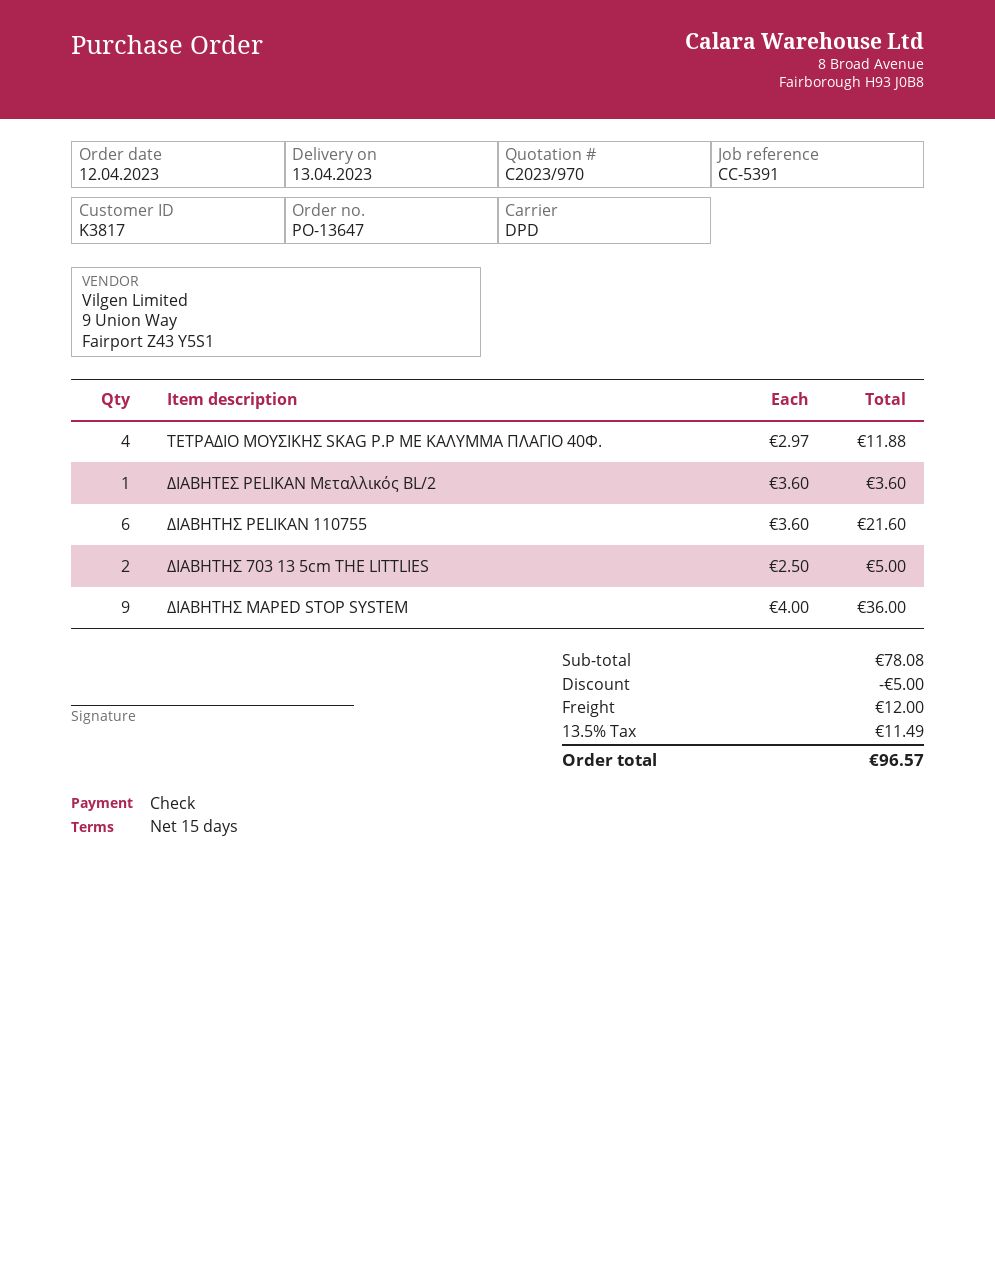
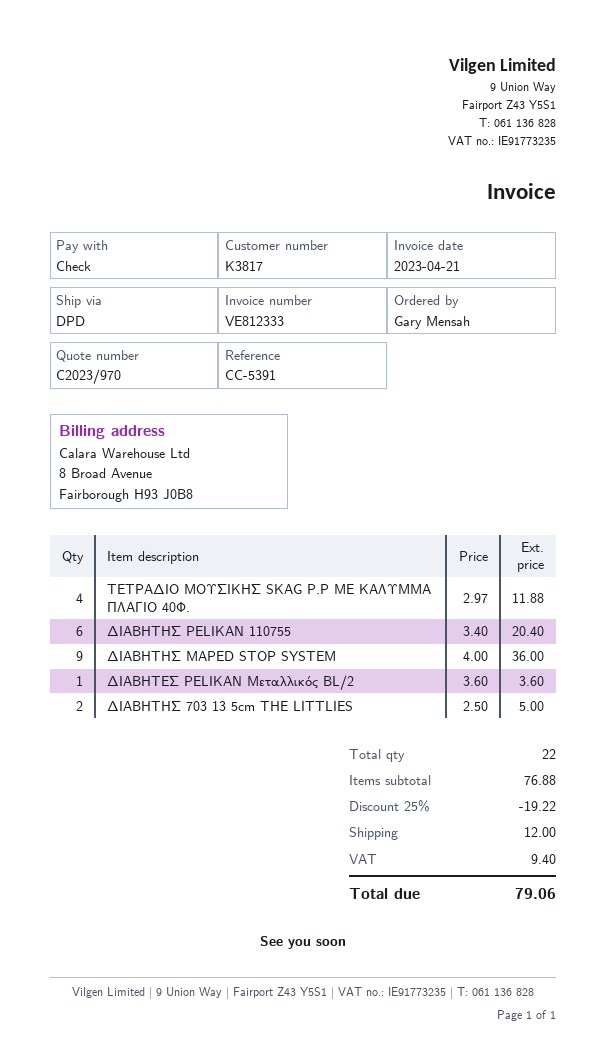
ΔΙΑΒΗΤΗΣ PELIKAN 110755: 6 x 3.60 = 21.60 -> 6 x 3.40 = 20.40
subtotal: 78.08 -> 76.88
discount: 5.00 -> 19.22
tax: 11.49 -> 9.40
total: 96.57 -> 79.06

